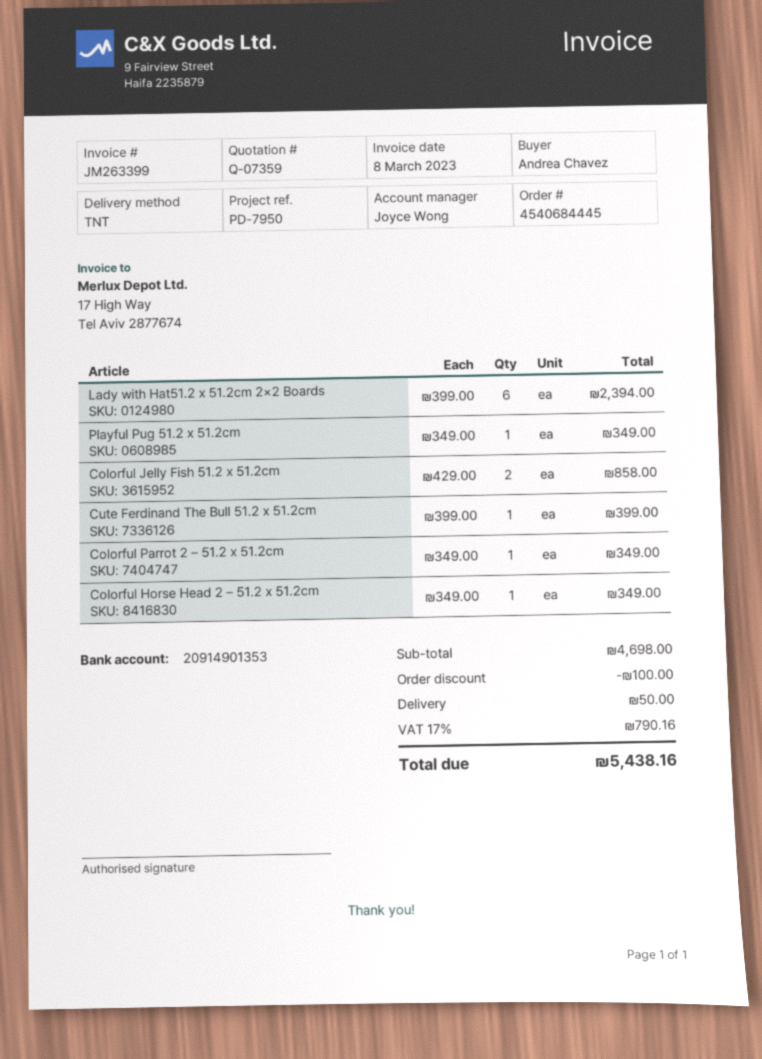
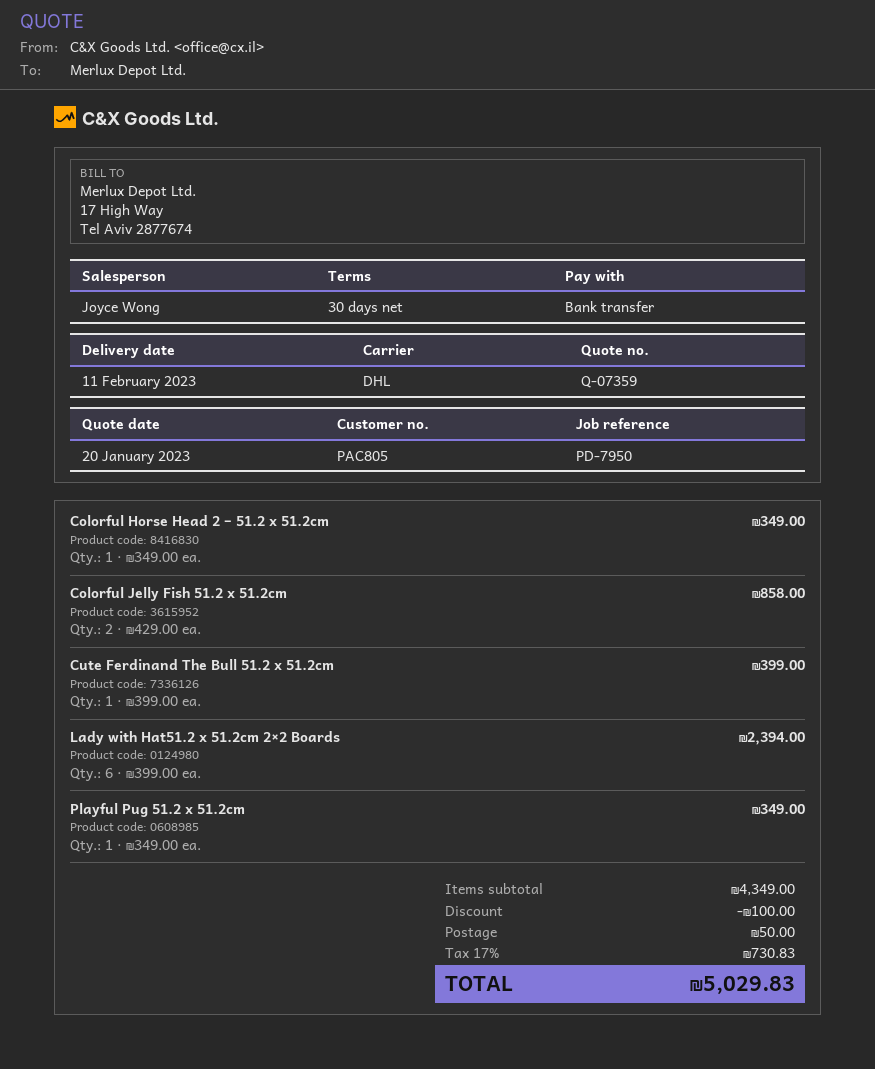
shipping method: TNT -> DHL
Colorful Parrot 2 – 51.2 x 51.2cm: 1 x 349.00 = 349.00 -> none
subtotal: 4698.00 -> 4349.00
tax: 17% = 790.16 -> 17% = 730.83
total: 5438.16 -> 5029.83

